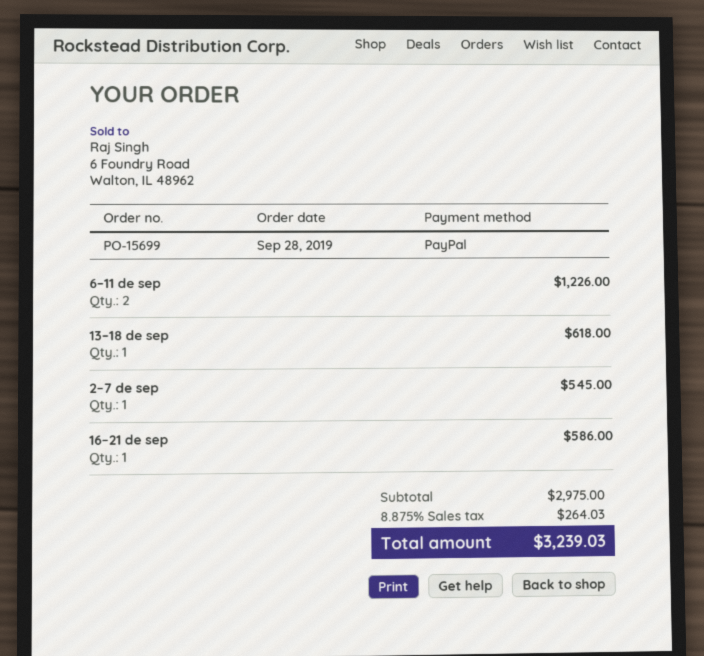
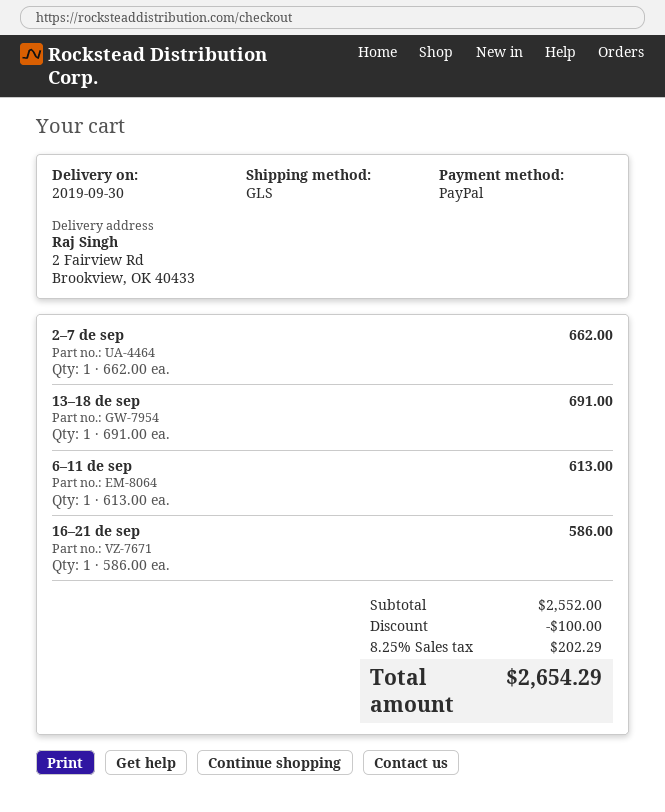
6–11 de sep: 2 for 1226.00 -> 1 for 613.00
13–18 de sep: 1 for 618.00 -> 1 for 691.00
2–7 de sep: 1 for 545.00 -> 1 for 662.00
subtotal: 2975.00 -> 2552.00
discount: none -> 100.00
tax: 8.875% = 264.03 -> 8.25% = 202.29
total: 3239.03 -> 2654.29

